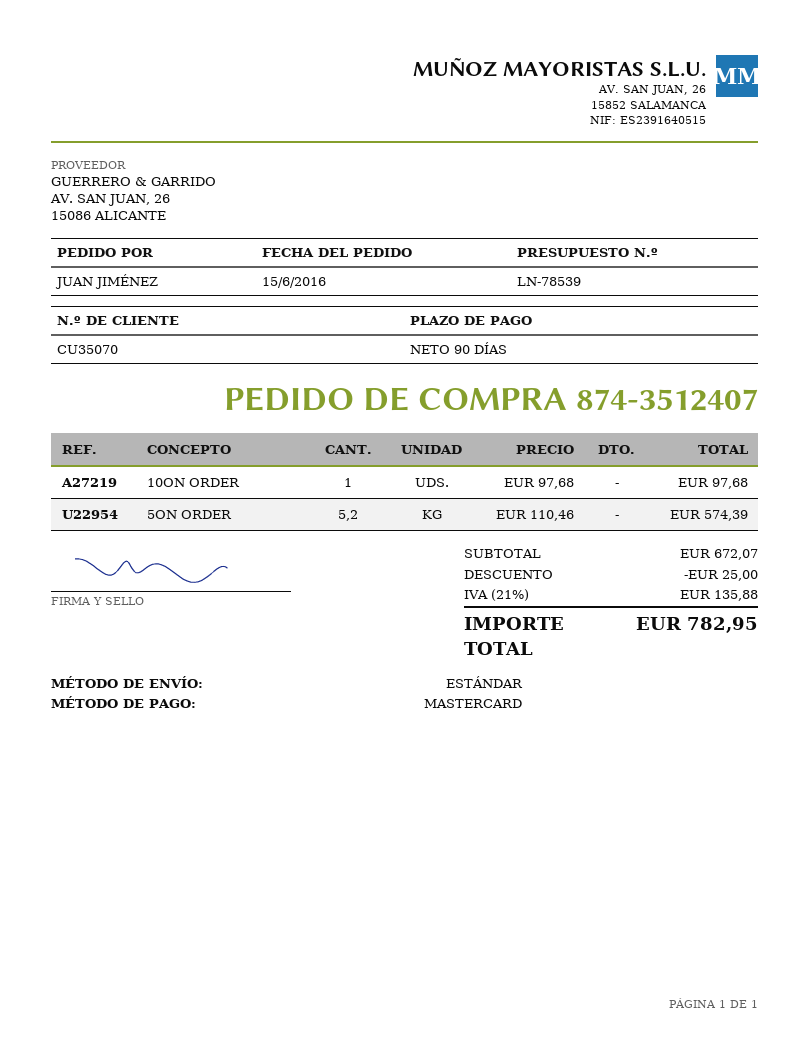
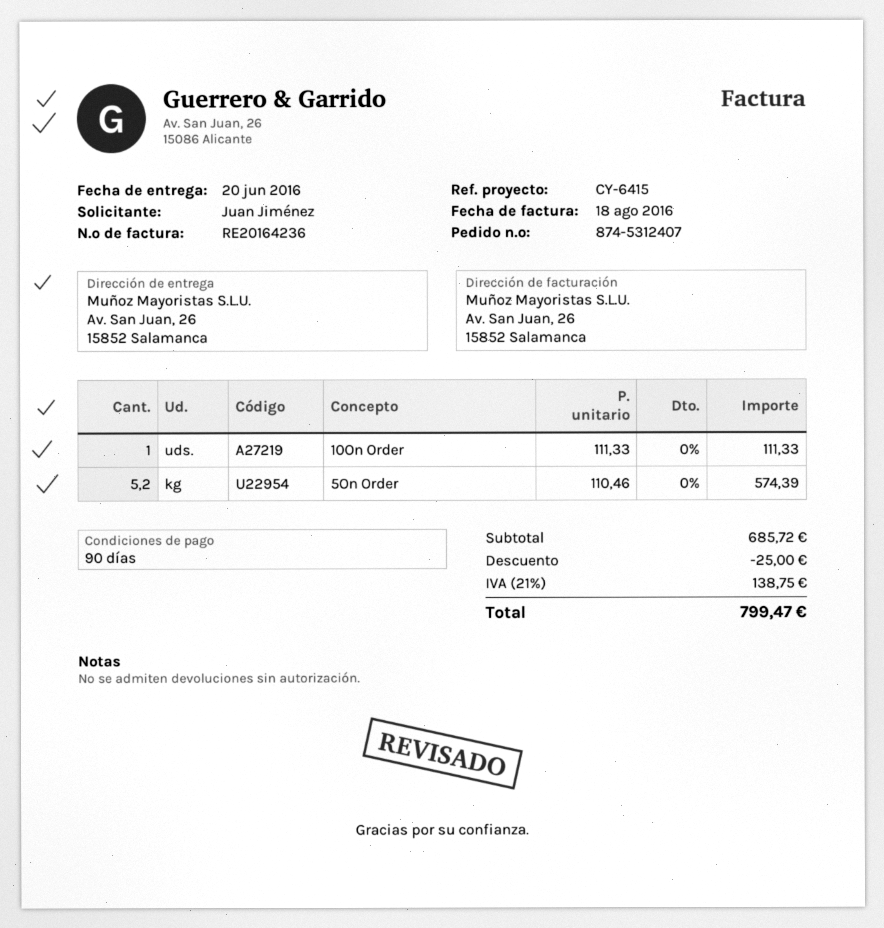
order number: 874-3512407 -> 874-5312407
10ON ORDER: 1 x 97.68 = 97.68 -> 1 x 111.33 = 111.33
subtotal: 672.07 -> 685.72
tax: 21% = 135.88 -> 21% = 138.75
total: 782.95 -> 799.47

